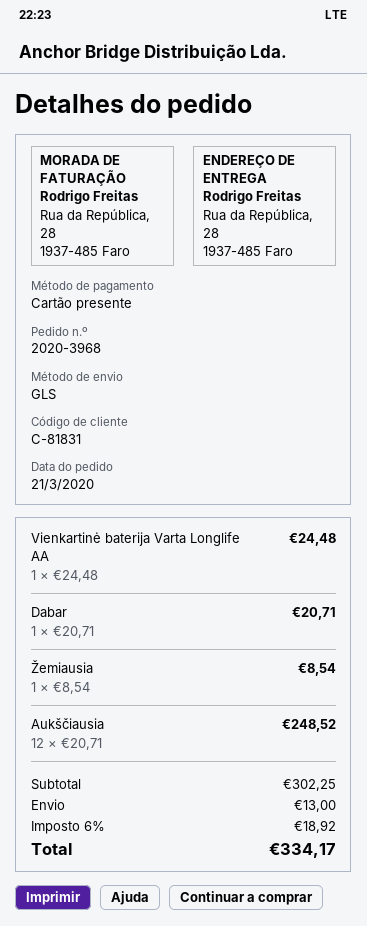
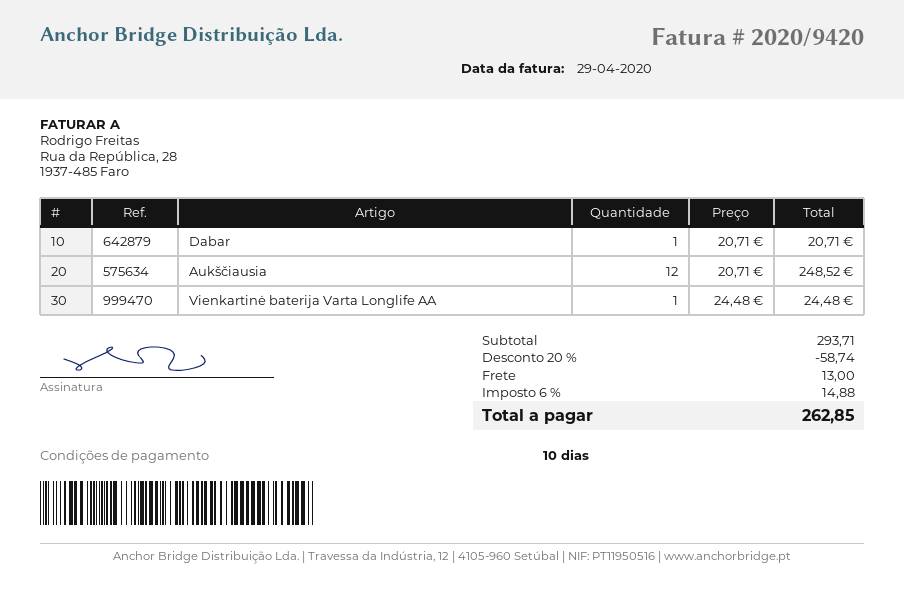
Žemiausia: 1 x 8.54 = 8.54 -> none
subtotal: 302.25 -> 293.71
discount: none -> 20% = 58.74
tax: 6% = 18.92 -> 6% = 14.88
total: 334.17 -> 262.85

